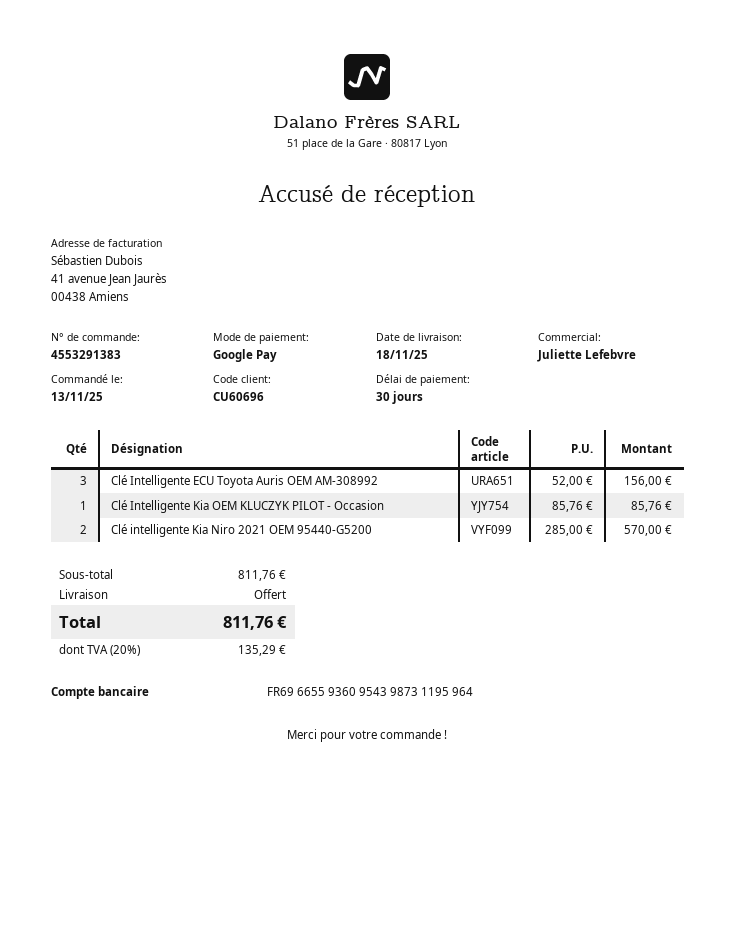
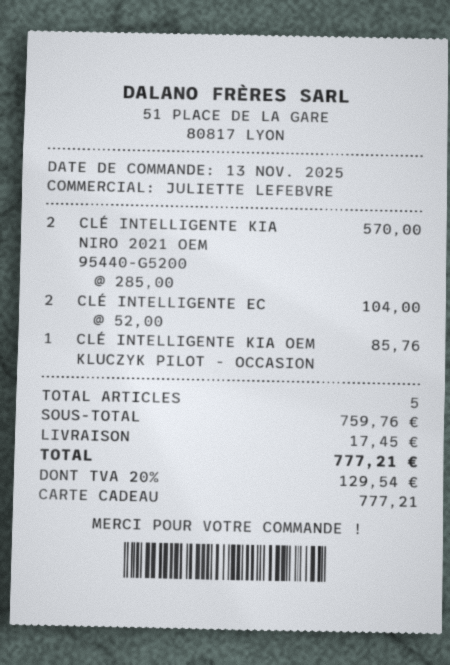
payment method: Google Pay -> gift card
Clé Intelligente ECU Toyota Auris OEM AM-308992: 3 x 52.00 = 156.00 -> 2 x 52.00 = 104.00
subtotal: 811.76 -> 759.76
shipping: 0.00 -> 17.45
tax: 20% = 135.29 -> 20% = 129.54
total: 811.76 -> 777.21

